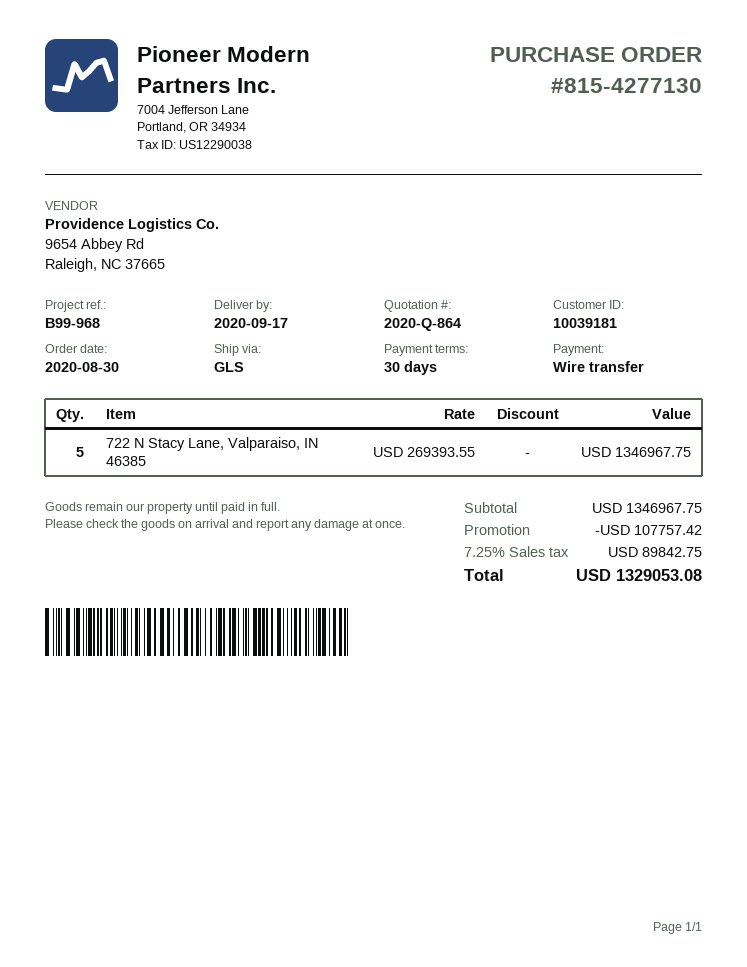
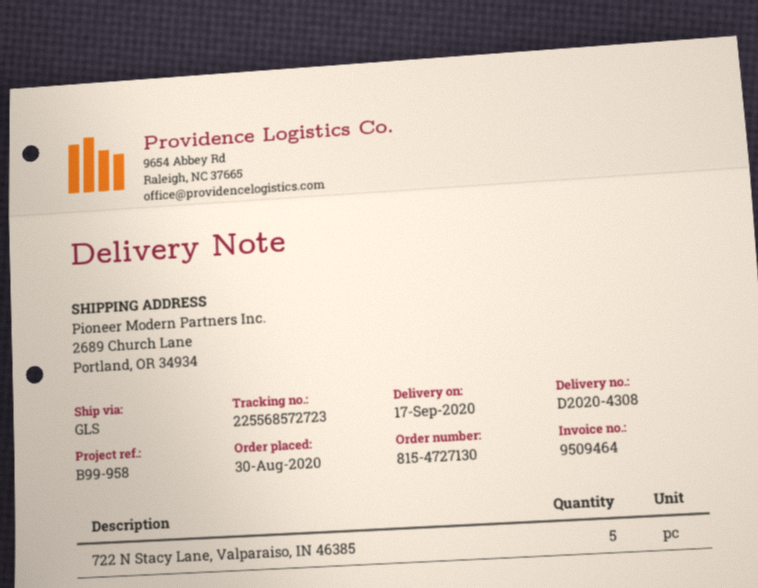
order number: 815-4277130 -> 815-4727130
reference: B99-968 -> B99-958

